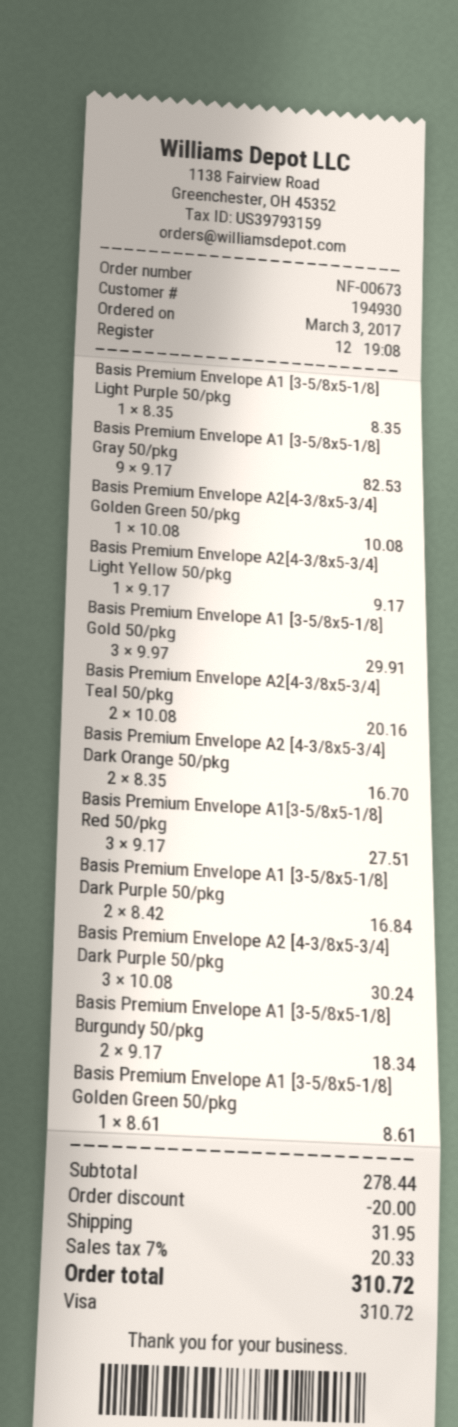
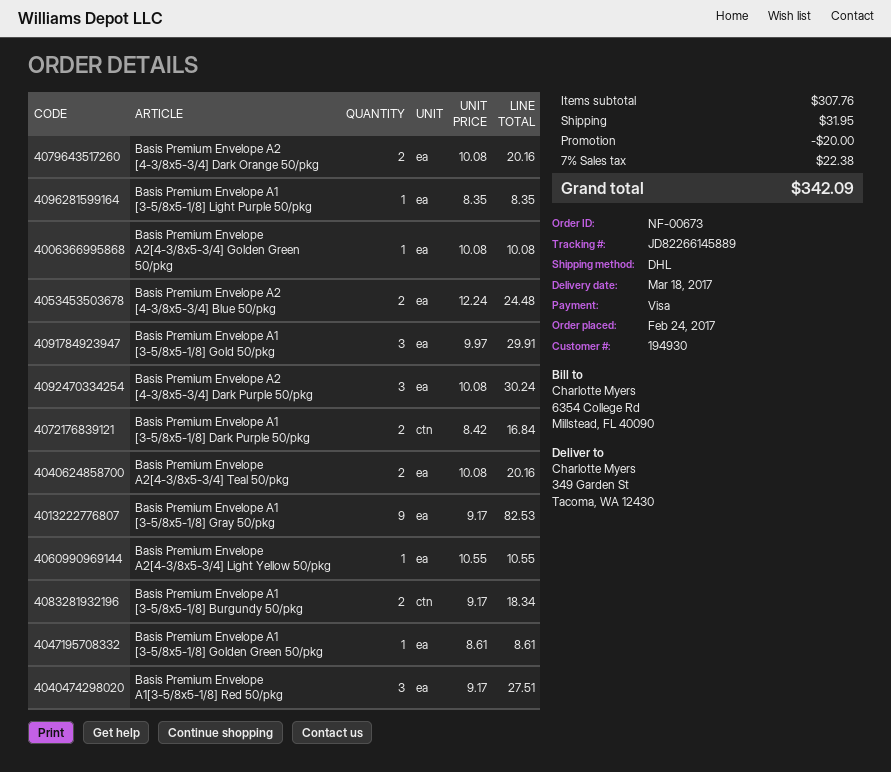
order date: 2017-03-03 -> 2017-02-24
Basis Premium Envelope A2[4-3/8x5-3/4] Light Yellow 50/pkg: 1 x 9.17 = 9.17 -> 1 x 10.55 = 10.55
Basis Premium Envelope A2 [4-3/8x5-3/4] Dark Orange 50/pkg: 2 x 8.35 = 16.70 -> 2 x 10.08 = 20.16
Basis Premium Envelope A2 [4-3/8x5-3/4] Blue 50/pkg: none -> 2 x 12.24 = 24.48
subtotal: 278.44 -> 307.76
tax: 7% = 20.33 -> 7% = 22.38
total: 310.72 -> 342.09

